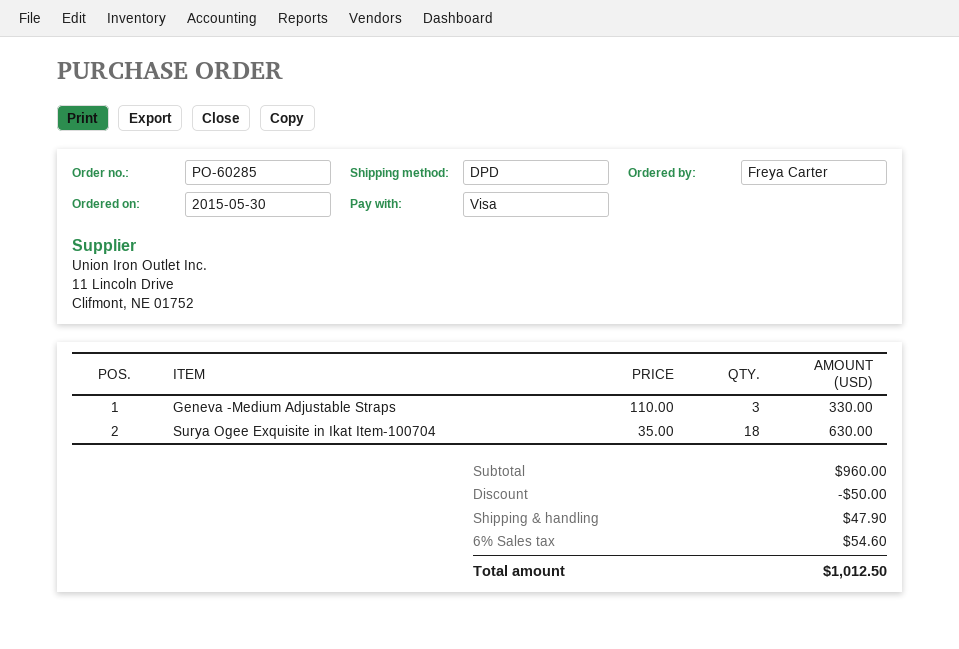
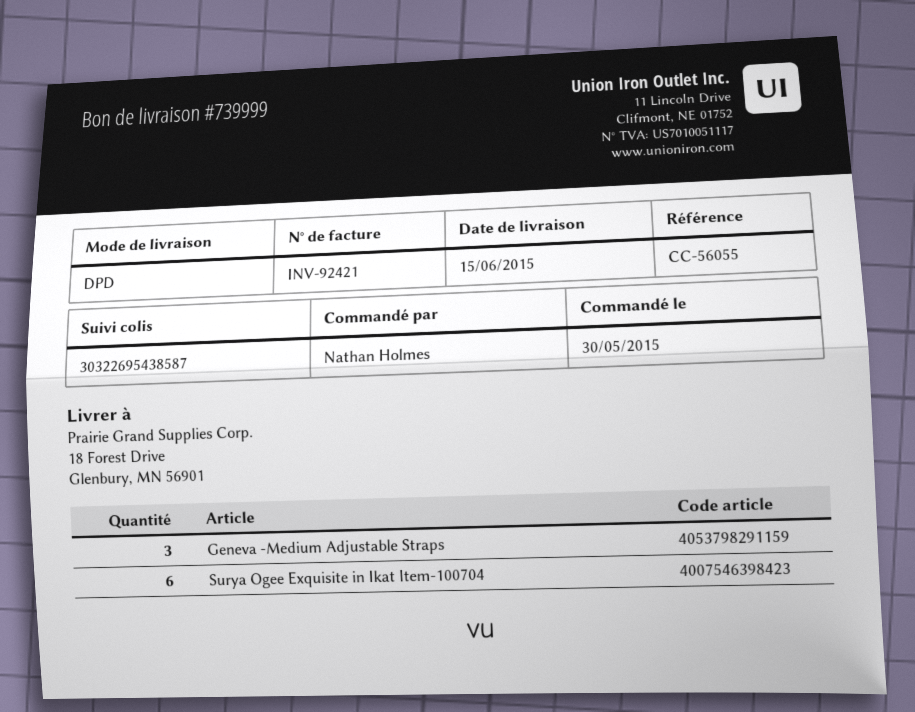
ordered by: Freya Carter -> Nathan Holmes
Surya Ogee Exquisite in Ikat Item-100704: 18 -> 6

